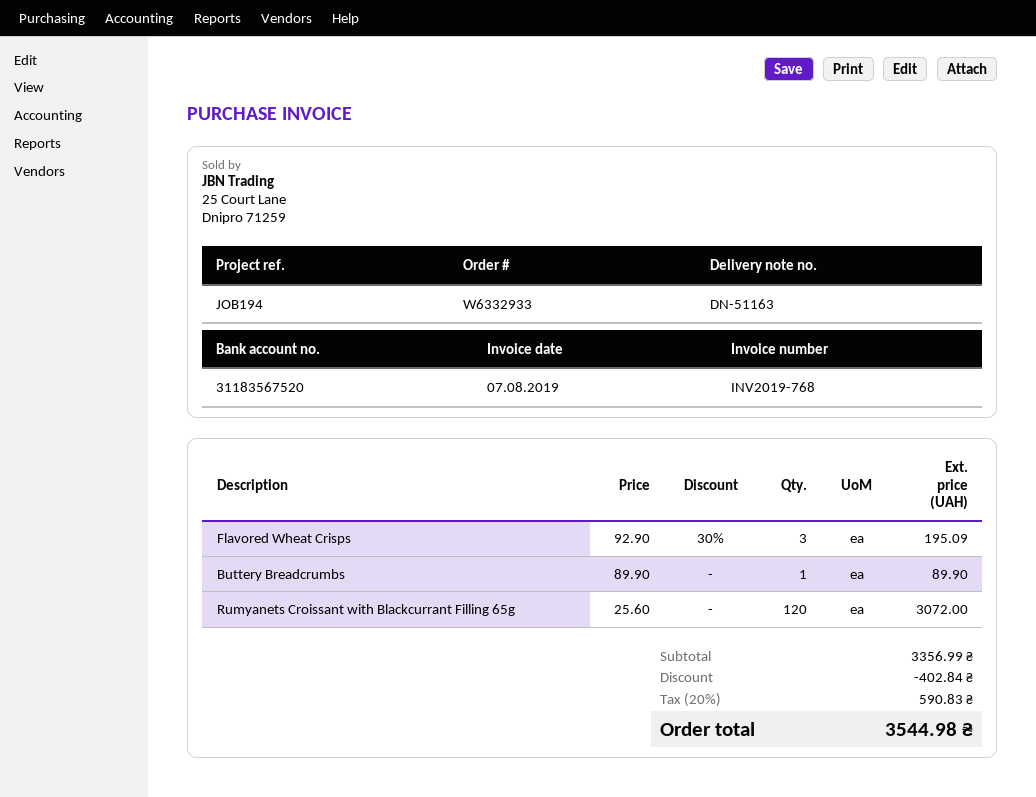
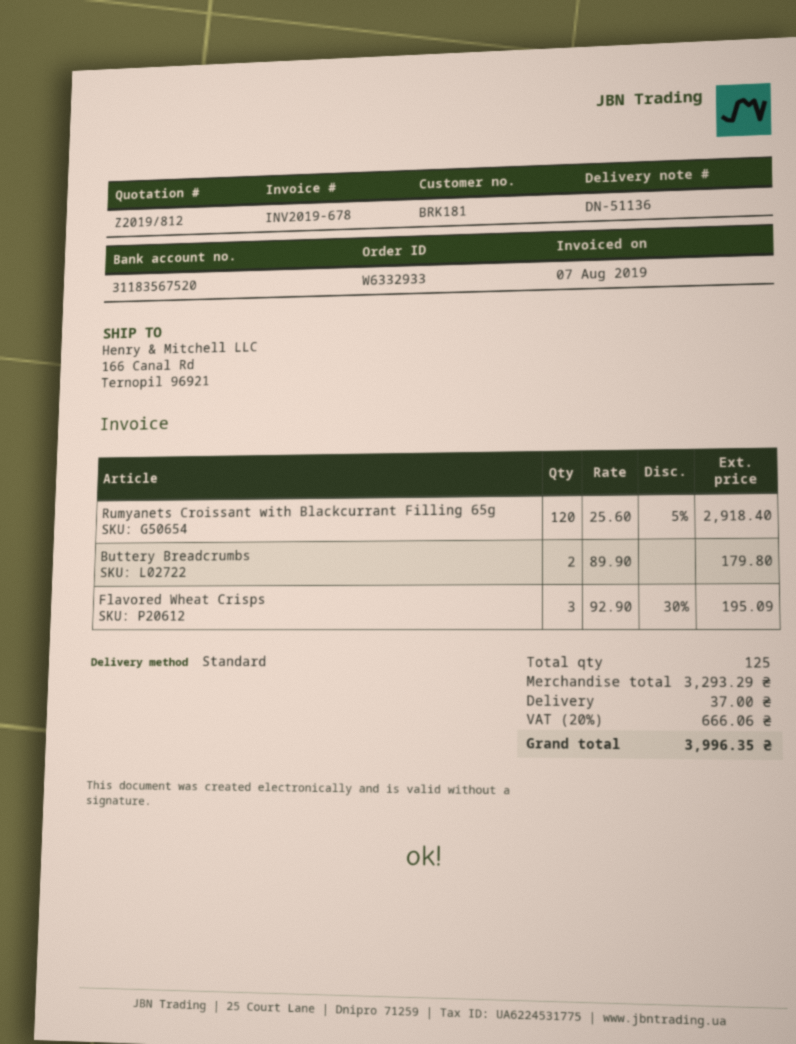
delivery note number: DN-51163 -> DN-51136
invoice number: INV2019-768 -> INV2019-678
Buttery Breadcrumbs: 1 x 89.90 = 89.90 -> 2 x 89.90 = 179.80
Rumyanets Croissant with Blackcurrant Filling 65g: 120 x 25.60 = 3072.00 -> 120 x 25.60 - 5% = 2918.40
subtotal: 3356.99 -> 3293.29
discount: 402.84 -> none
shipping: none -> 37.00
tax: 20% = 590.83 -> 20% = 666.06
total: 3544.98 -> 3996.35

